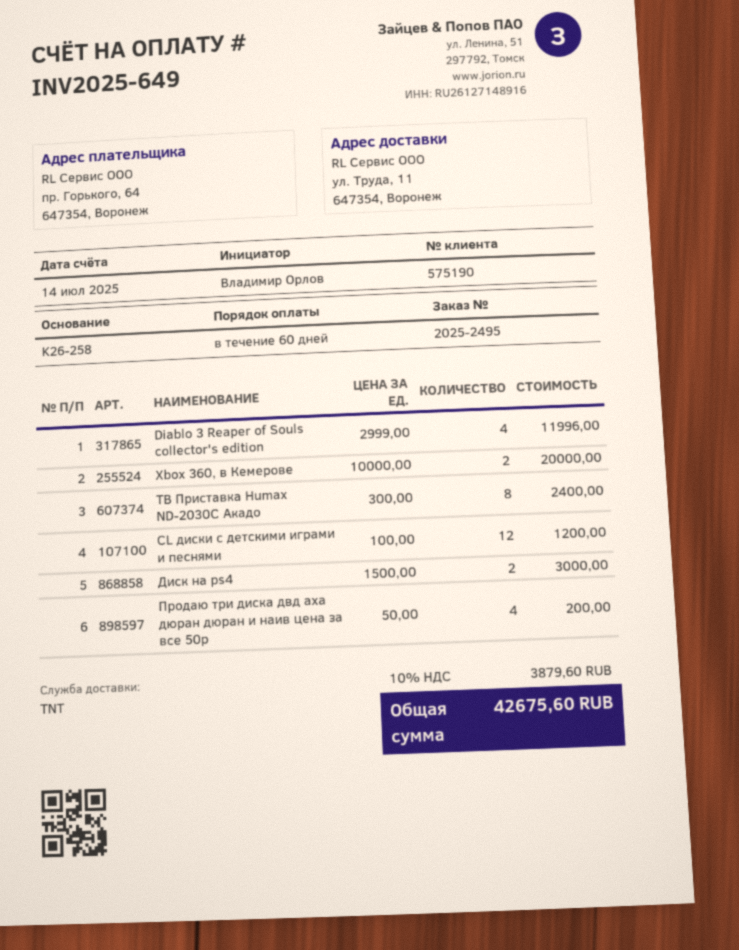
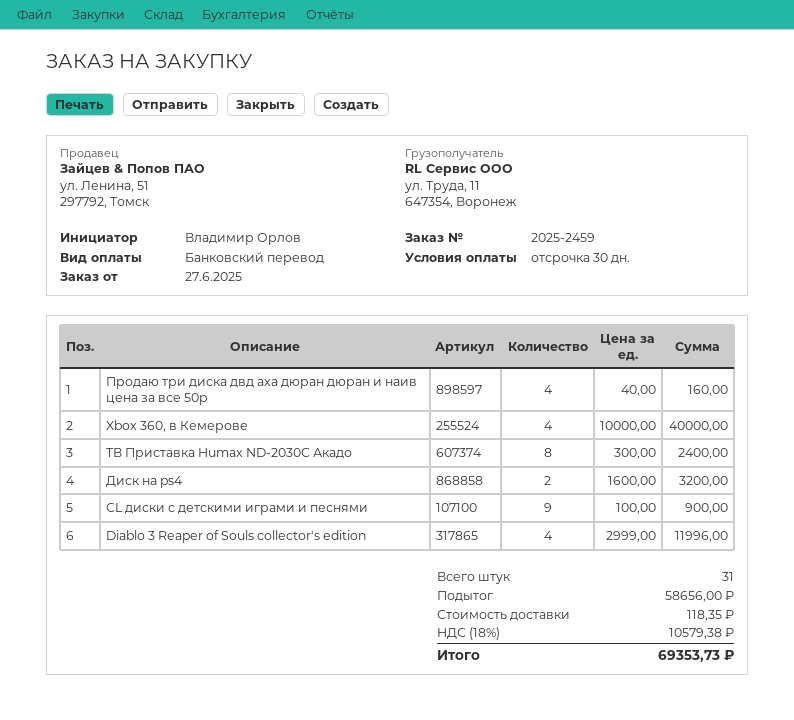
order number: 2025-2495 -> 2025-2459
payment terms: 60 days -> 30 days
Xbox 360, в Кемерове: 2 x 10000.00 = 20000.00 -> 4 x 10000.00 = 40000.00
CL диски с детскими играми и песнями: 12 x 100.00 = 1200.00 -> 9 x 100.00 = 900.00
Диск на ps4: 2 x 1500.00 = 3000.00 -> 2 x 1600.00 = 3200.00
Продаю три диска двд аха дюран дюран и наив цена за все 50р: 4 x 50.00 = 200.00 -> 4 x 40.00 = 160.00
shipping: none -> 118.35
tax: 10% = 3879.60 -> 18% = 10579.38
total: 42675.60 -> 69353.73

